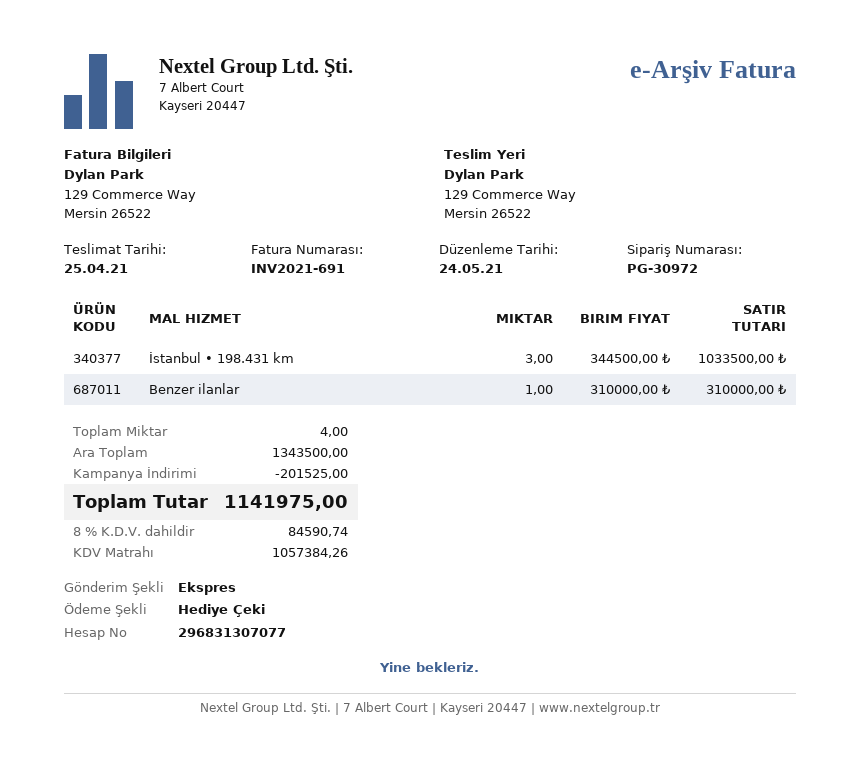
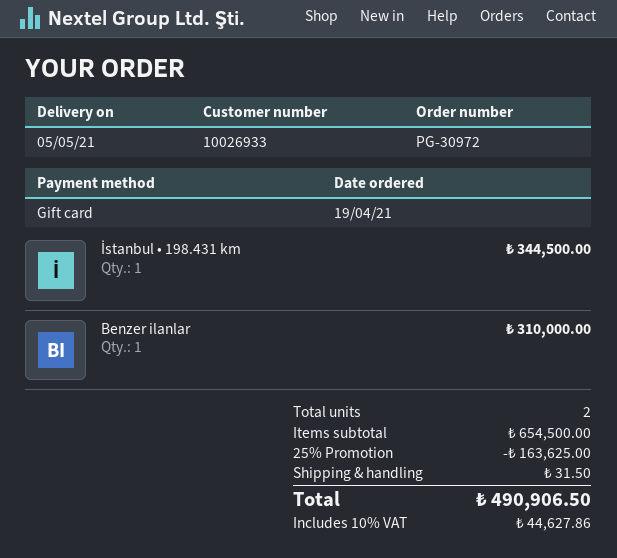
delivery date: 2021-04-25 -> 2021-05-05
İstanbul • 198.431 km: 3 for 1033500.00 -> 1 for 344500.00
total quantity: 4 -> 2
subtotal: 1343500.00 -> 654500.00
discount: 201525.00 -> 163625.00
shipping: none -> 31.50
tax: 8% = 84590.74 -> 10% = 44627.86
total: 1141975.00 -> 490906.50

